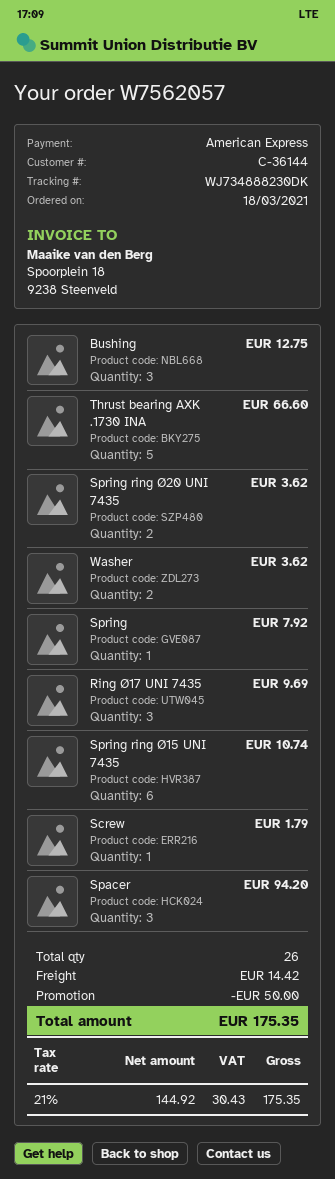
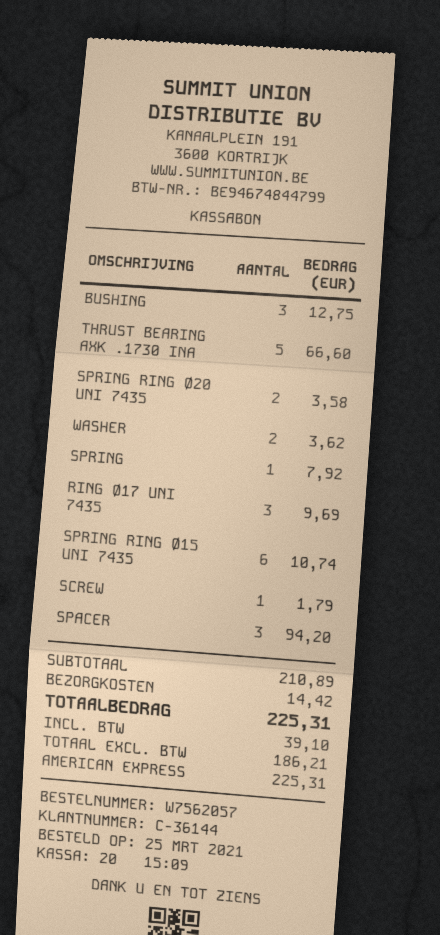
order date: 2021-03-18 -> 2021-03-25
Spring ring Ø20 UNI 7435: 2 for 3.62 -> 2 for 3.58
discount: 50.00 -> none
net: 144.92 -> 186.21
tax: 30.43 -> 39.10
total: 175.35 -> 225.31

